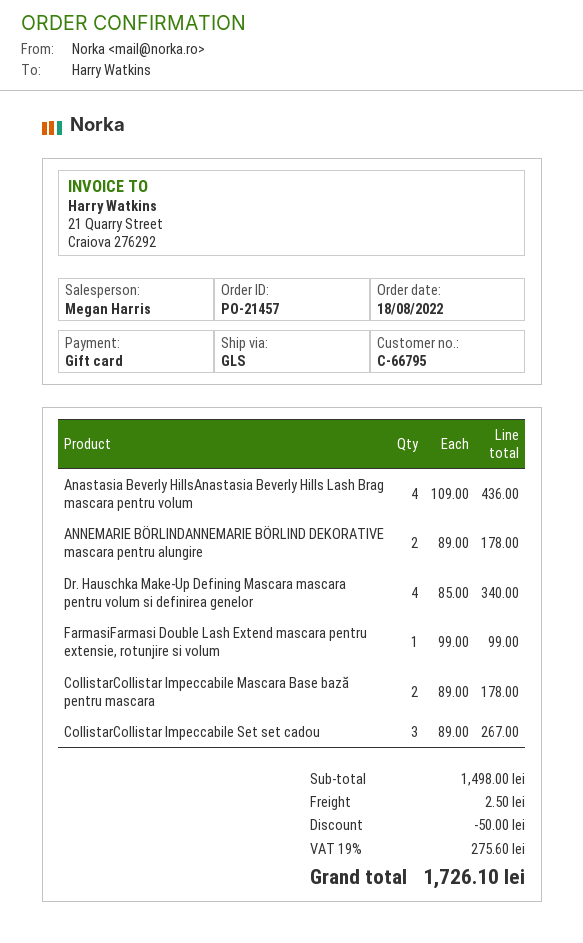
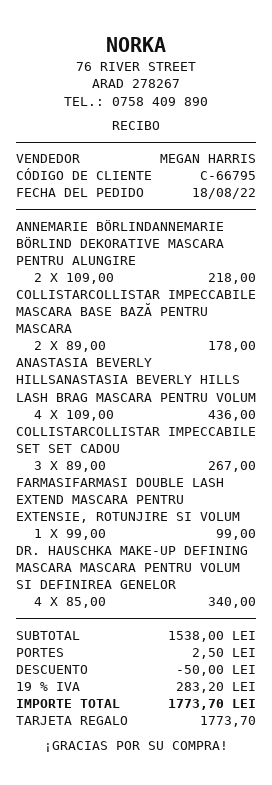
ANNEMARIE BÖRLINDANNEMARIE BÖRLIND DEKORATIVE mascara pentru alungire: 2 x 89.00 = 178.00 -> 2 x 109.00 = 218.00
subtotal: 1498.00 -> 1538.00
tax: 19% = 275.60 -> 19% = 283.20
total: 1726.10 -> 1773.70

